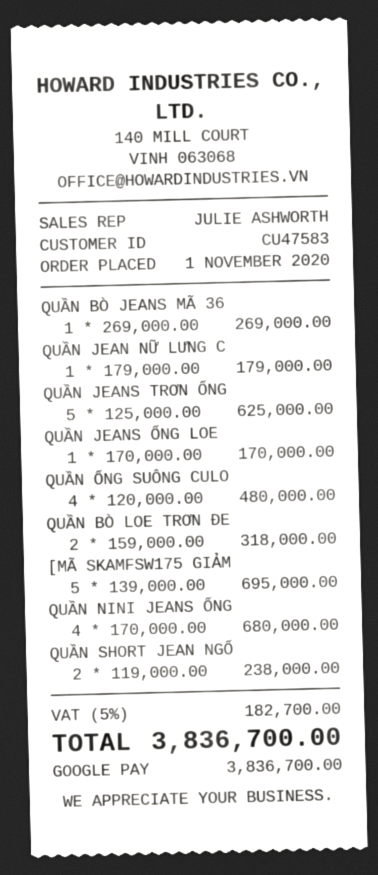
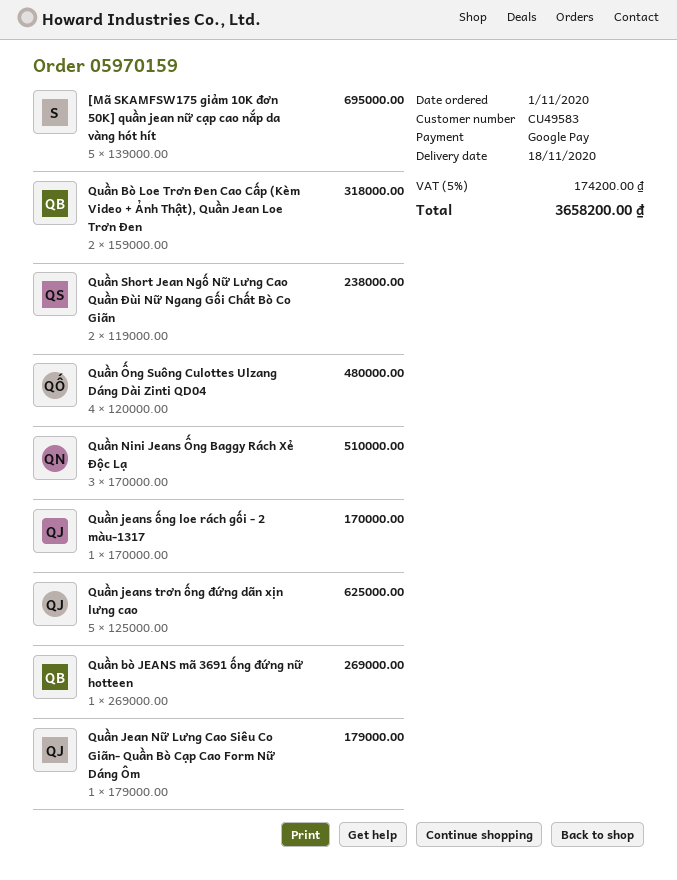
customer number: CU47583 -> CU49583
QUẦN NINI JEANS ỐNG: 4 x 170000.00 = 680000.00 -> 3 x 170000.00 = 510000.00
tax: 5% = 182700.00 -> 5% = 174200.00
total: 3836700.00 -> 3658200.00

